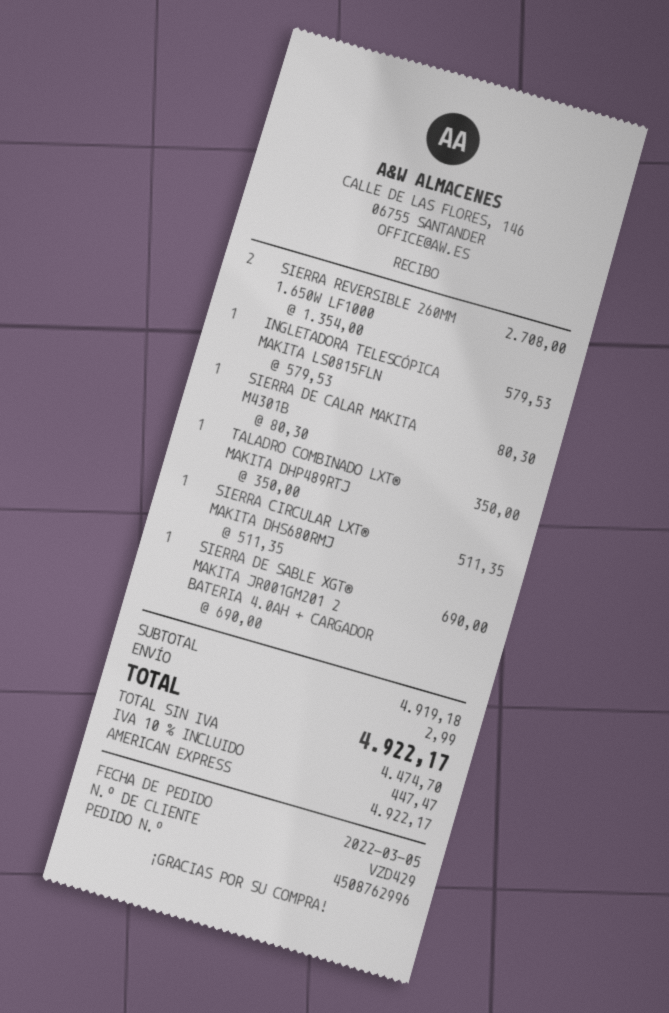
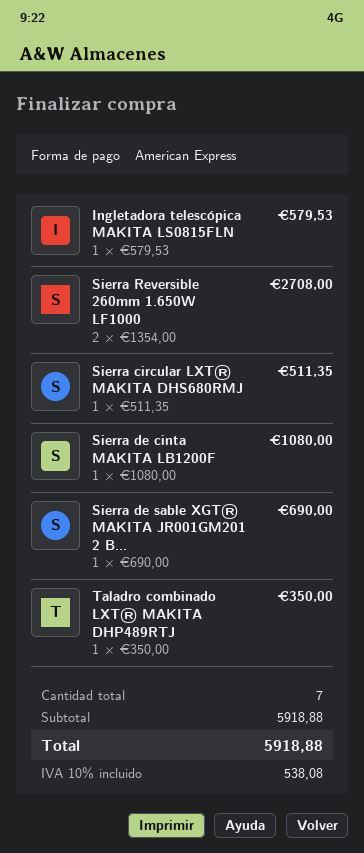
SIERRA DE CALAR MAKITA M4301B: 1 x 80.30 = 80.30 -> none
Sierra de cinta MAKITA LB1200F: none -> 1 x 1080.00 = 1080.00
subtotal: 4919.18 -> 5918.88
shipping: 2.99 -> none
tax: 10% = 447.47 -> 10% = 538.08
total: 4922.17 -> 5918.88

